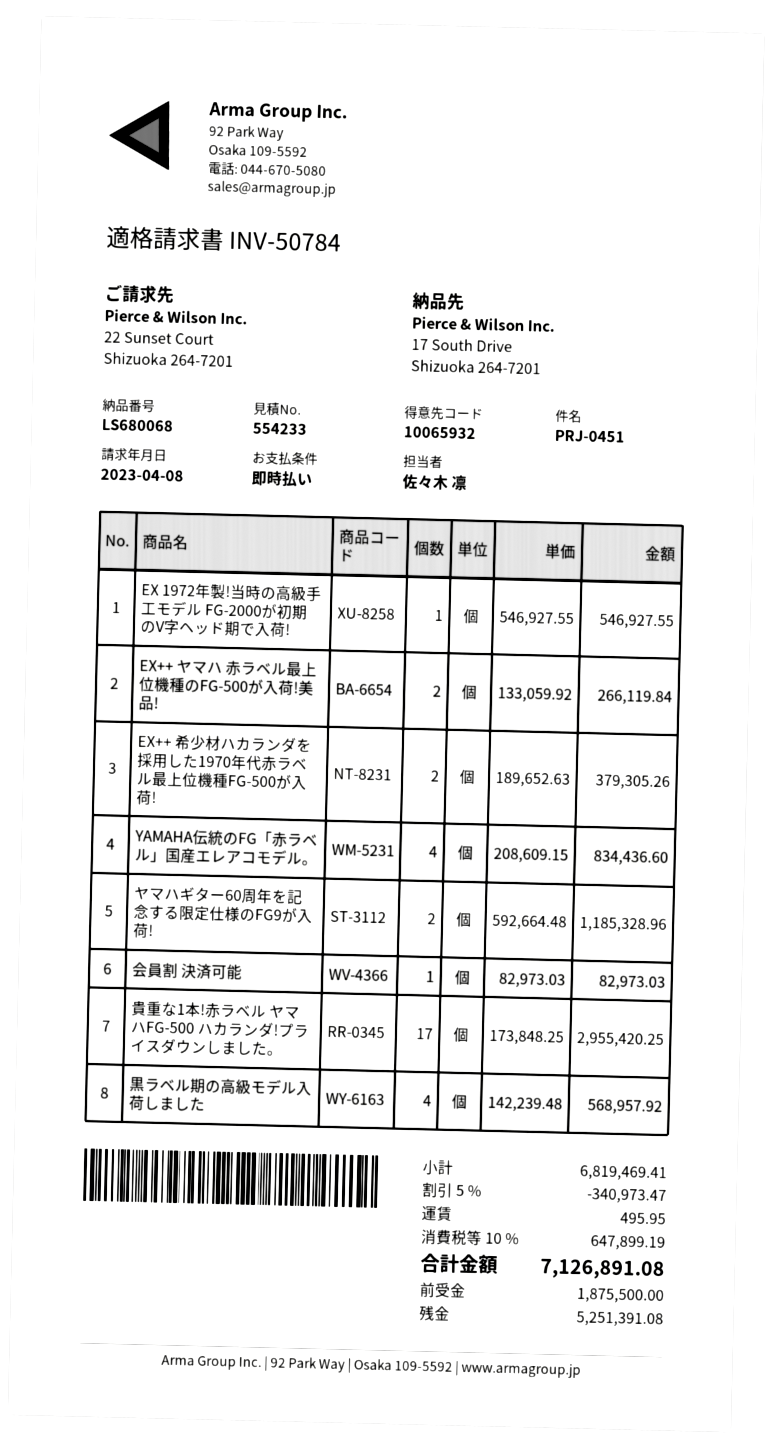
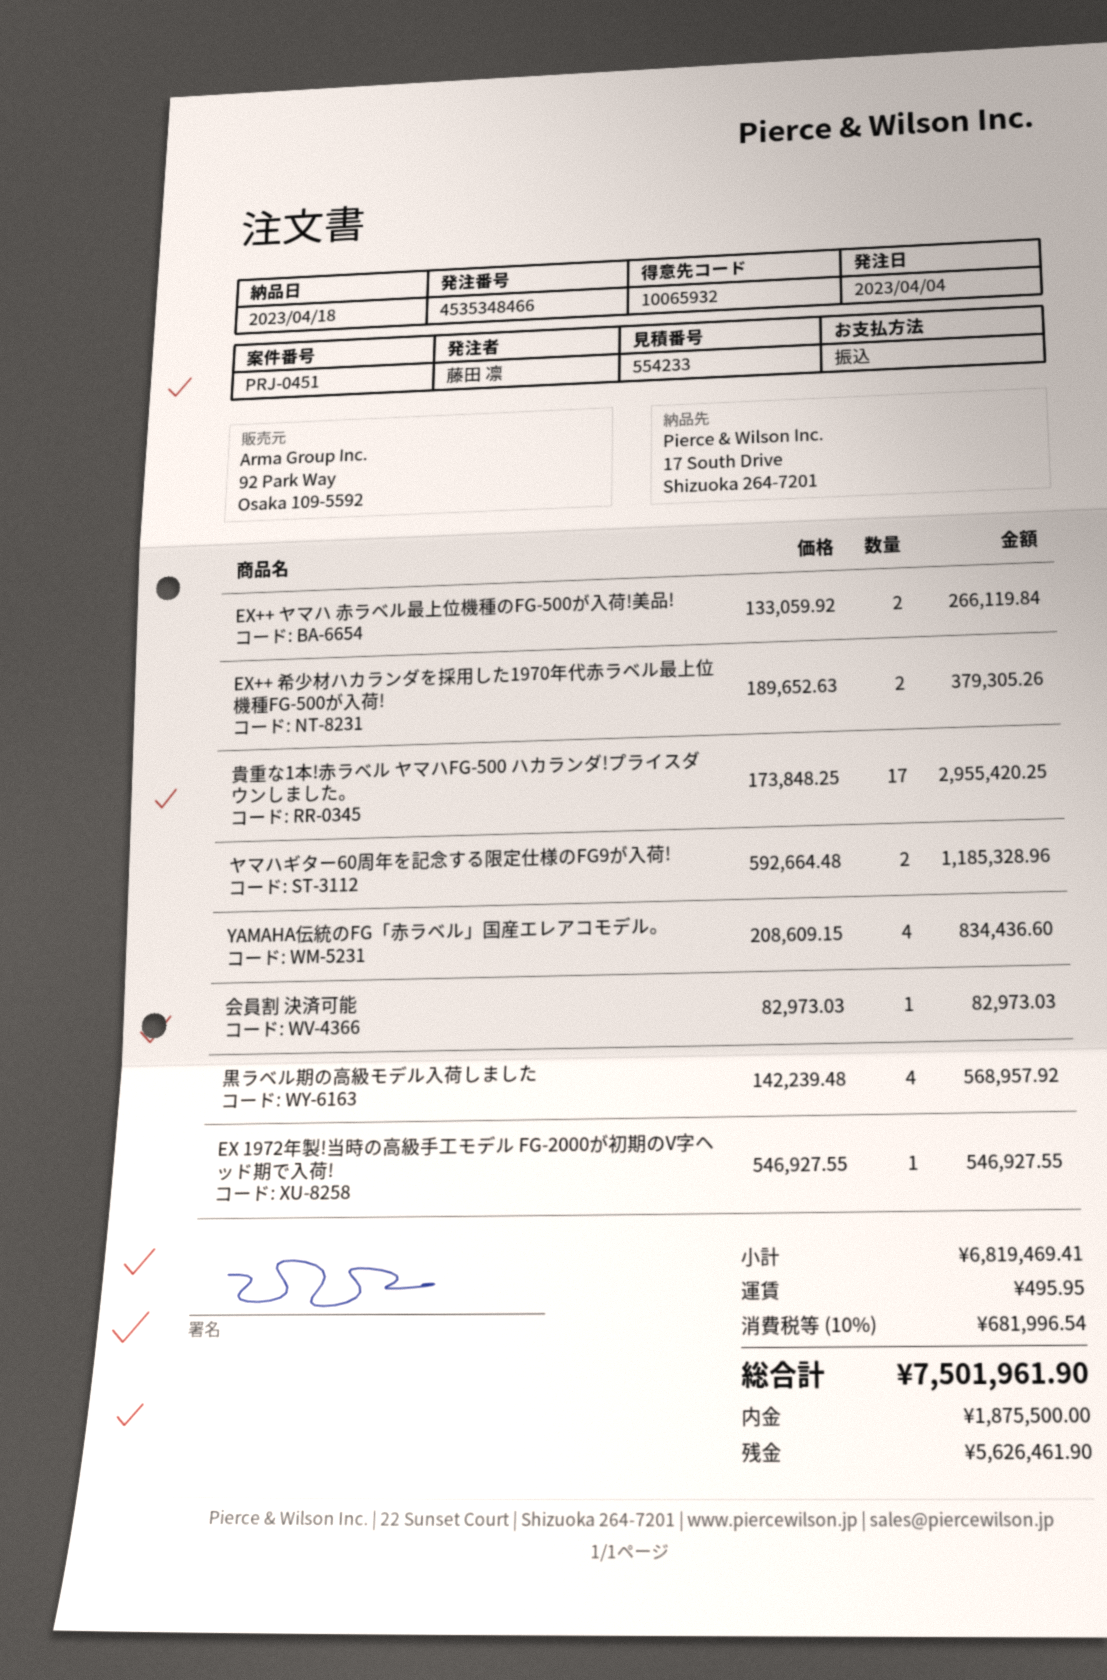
discount: 5% = 340973.47 -> none
tax: 10% = 647899.19 -> 10% = 681996.54
total: 7126891.08 -> 7501961.90
balance: 5251391.08 -> 5626461.90

